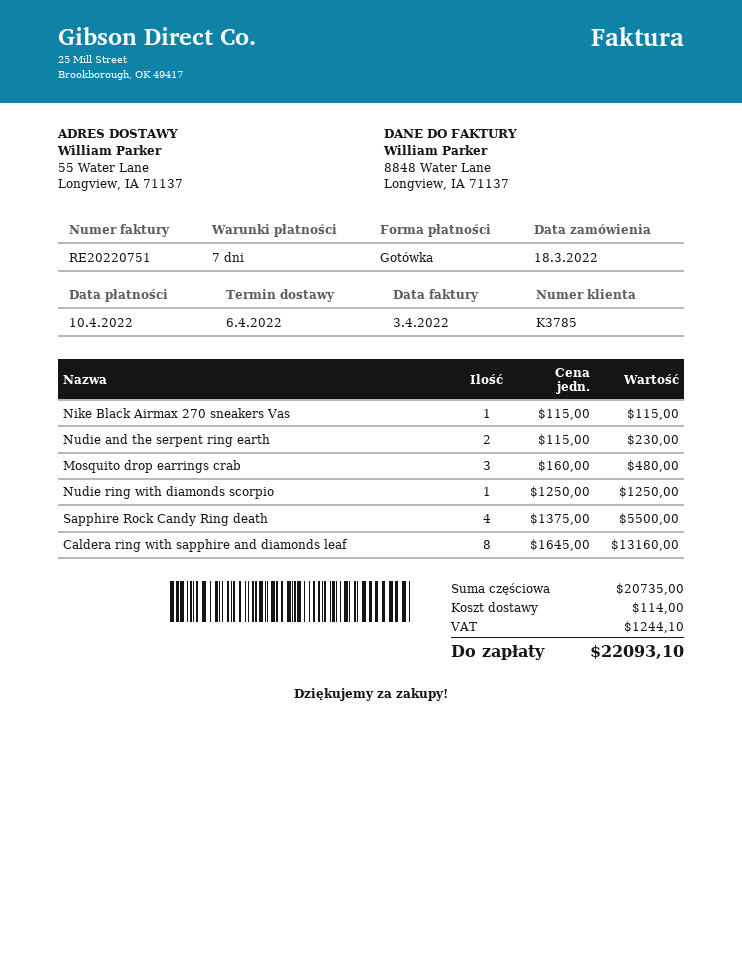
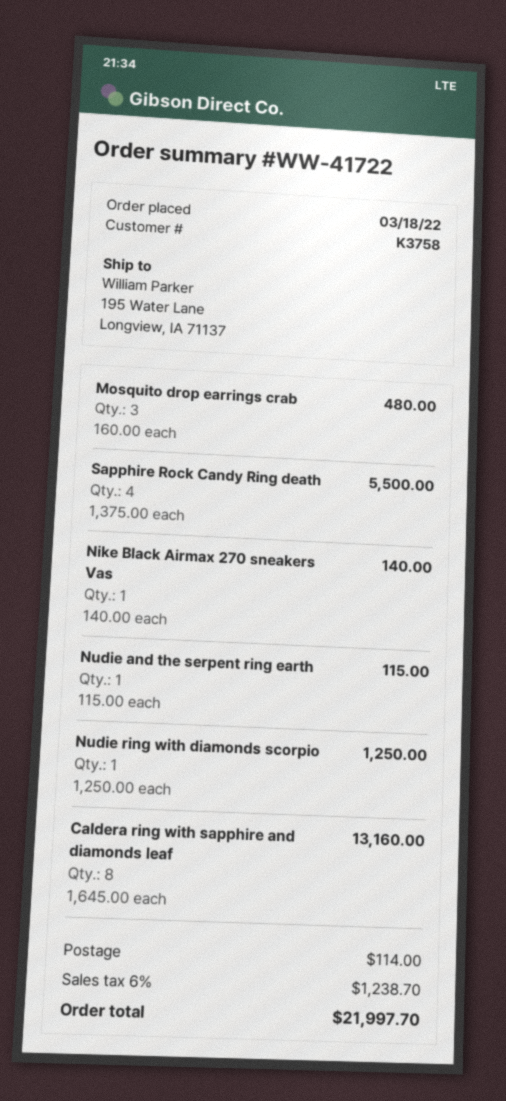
customer number: K3785 -> K3758
ship to: 55 Water Lane, Longview, IA 71137 -> 195 Water Lane, Longview, IA 71137
Nike Black Airmax 270 sneakers Vas: 1 x 115.00 = 115.00 -> 1 x 140.00 = 140.00
Nudie and the serpent ring earth: 2 x 115.00 = 230.00 -> 1 x 115.00 = 115.00
tax: 1244.10 -> 1238.70
total: 22093.10 -> 21997.70

